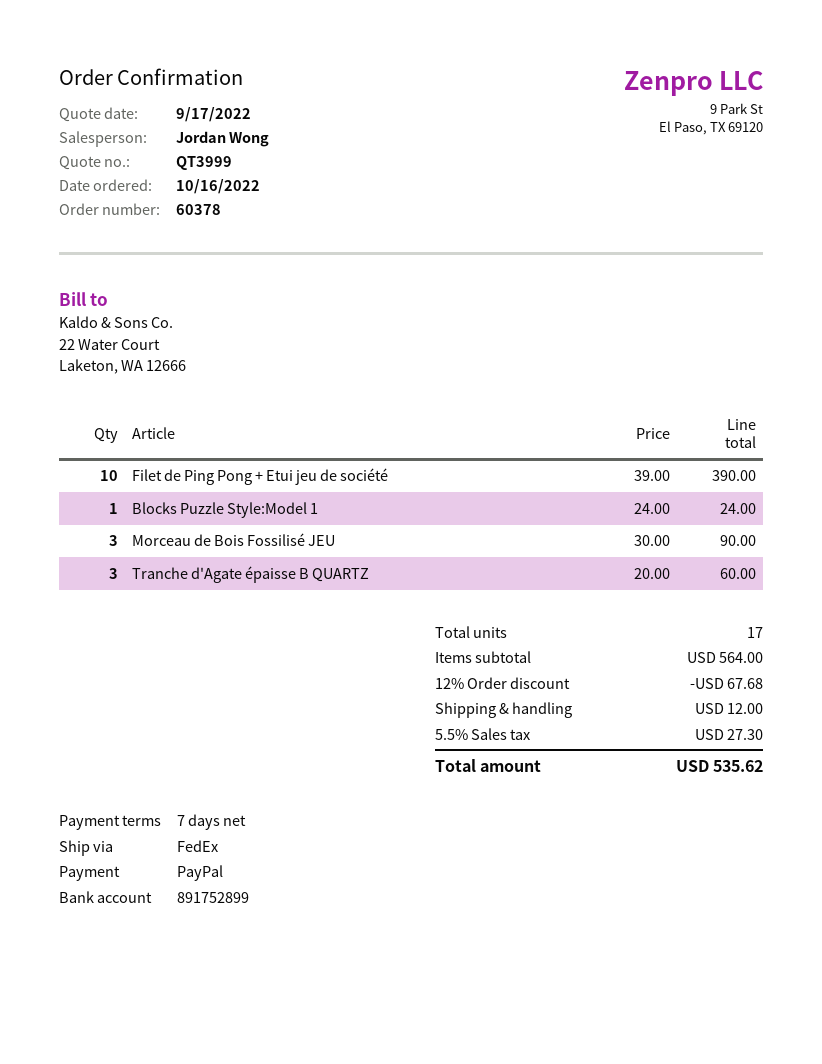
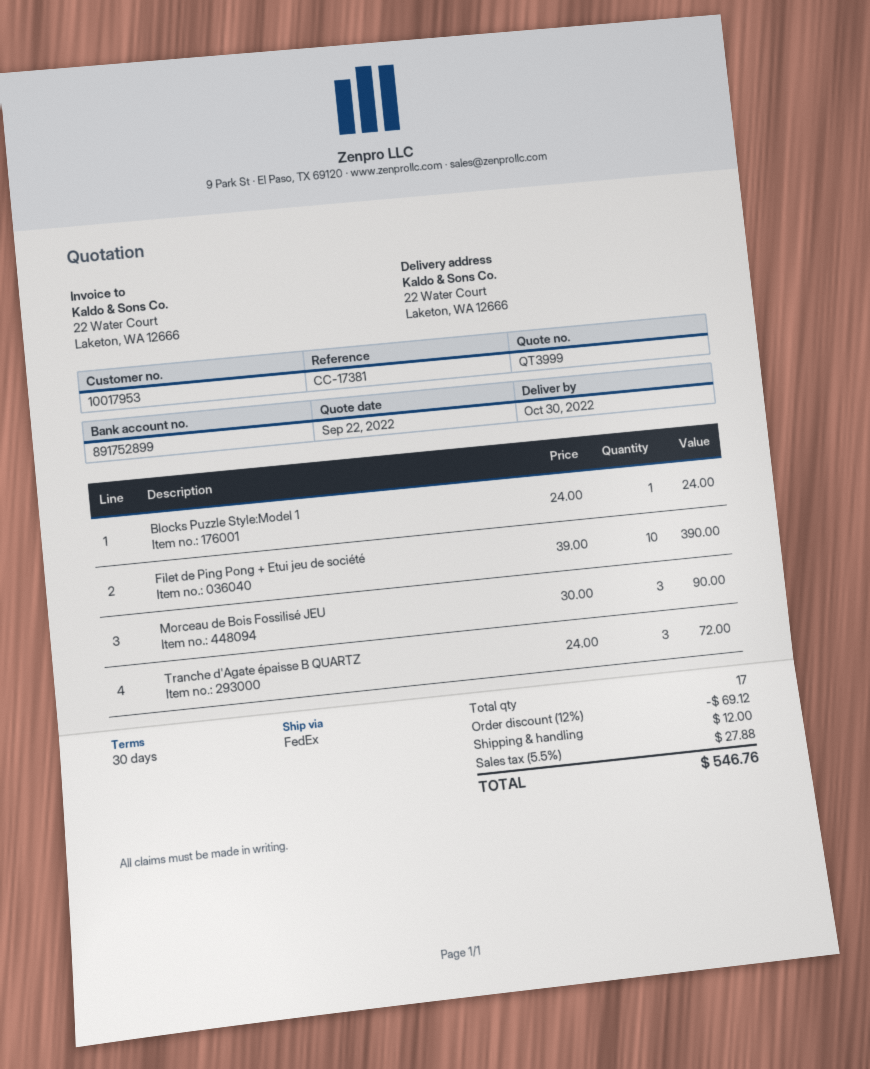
quote date: 2022-09-17 -> 2022-09-22
payment terms: 7 days -> 30 days
Tranche d'Agate épaisse B QUARTZ: 3 x 20.00 = 60.00 -> 3 x 24.00 = 72.00
discount: 12% = 67.68 -> 12% = 69.12
tax: 5.5% = 27.30 -> 5.5% = 27.88
total: 535.62 -> 546.76

